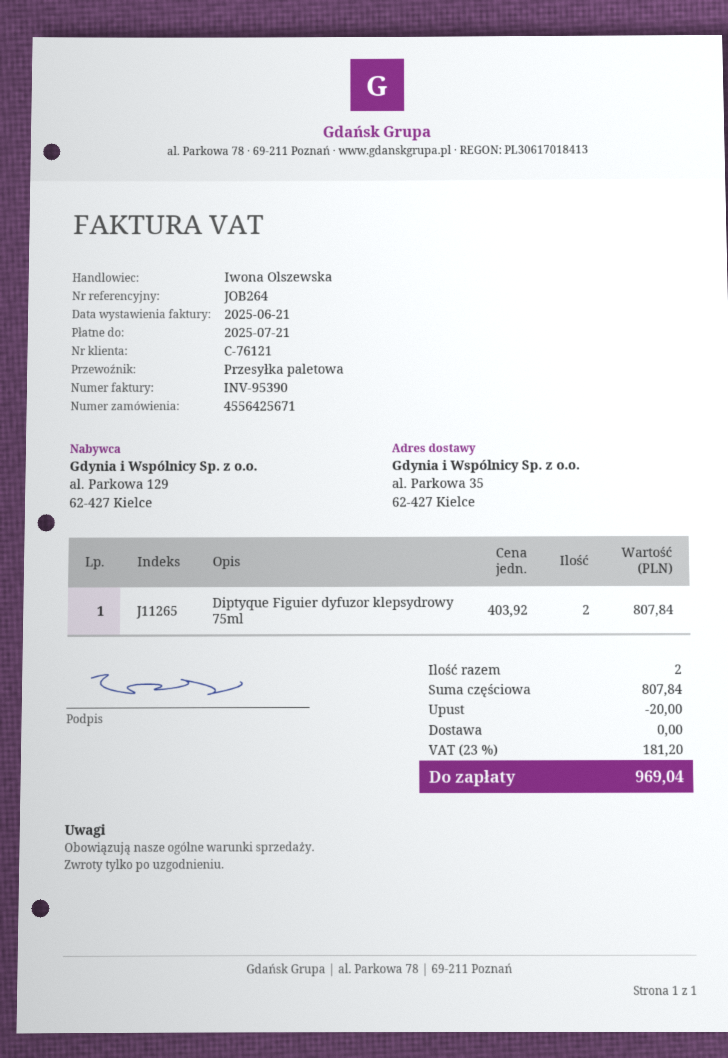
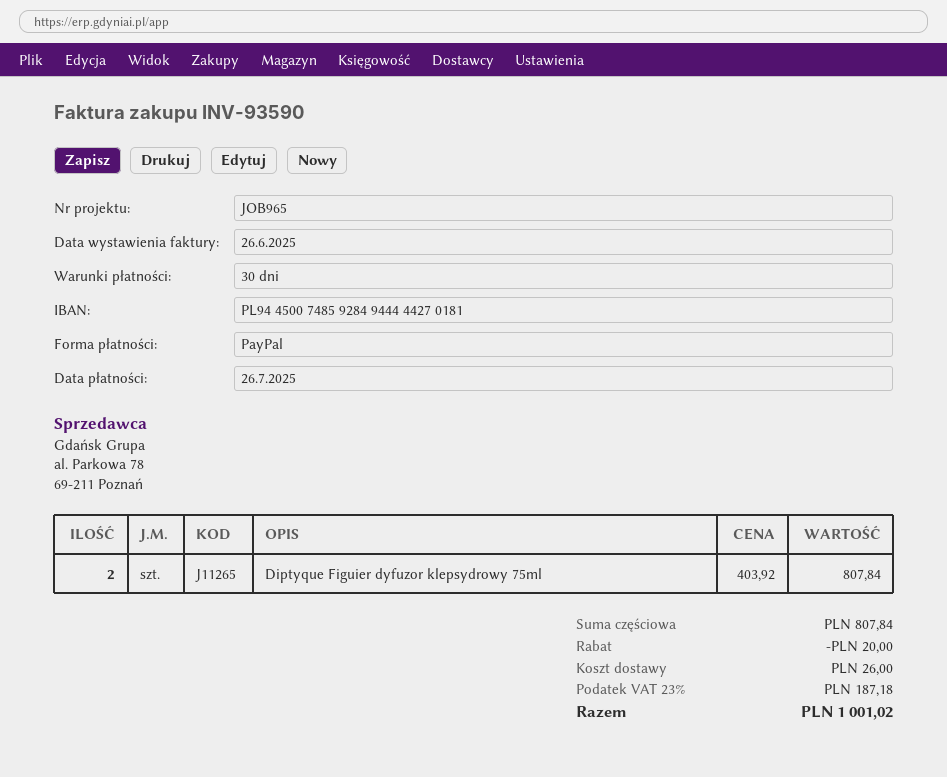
invoice number: INV-95390 -> INV-93590
invoice date: 2025-06-21 -> 2025-06-26
due date: 2025-07-21 -> 2025-07-26
reference: JOB264 -> JOB965
shipping: 0.00 -> 26.00
tax: 23% = 181.20 -> 23% = 187.18
total: 969.04 -> 1001.02

